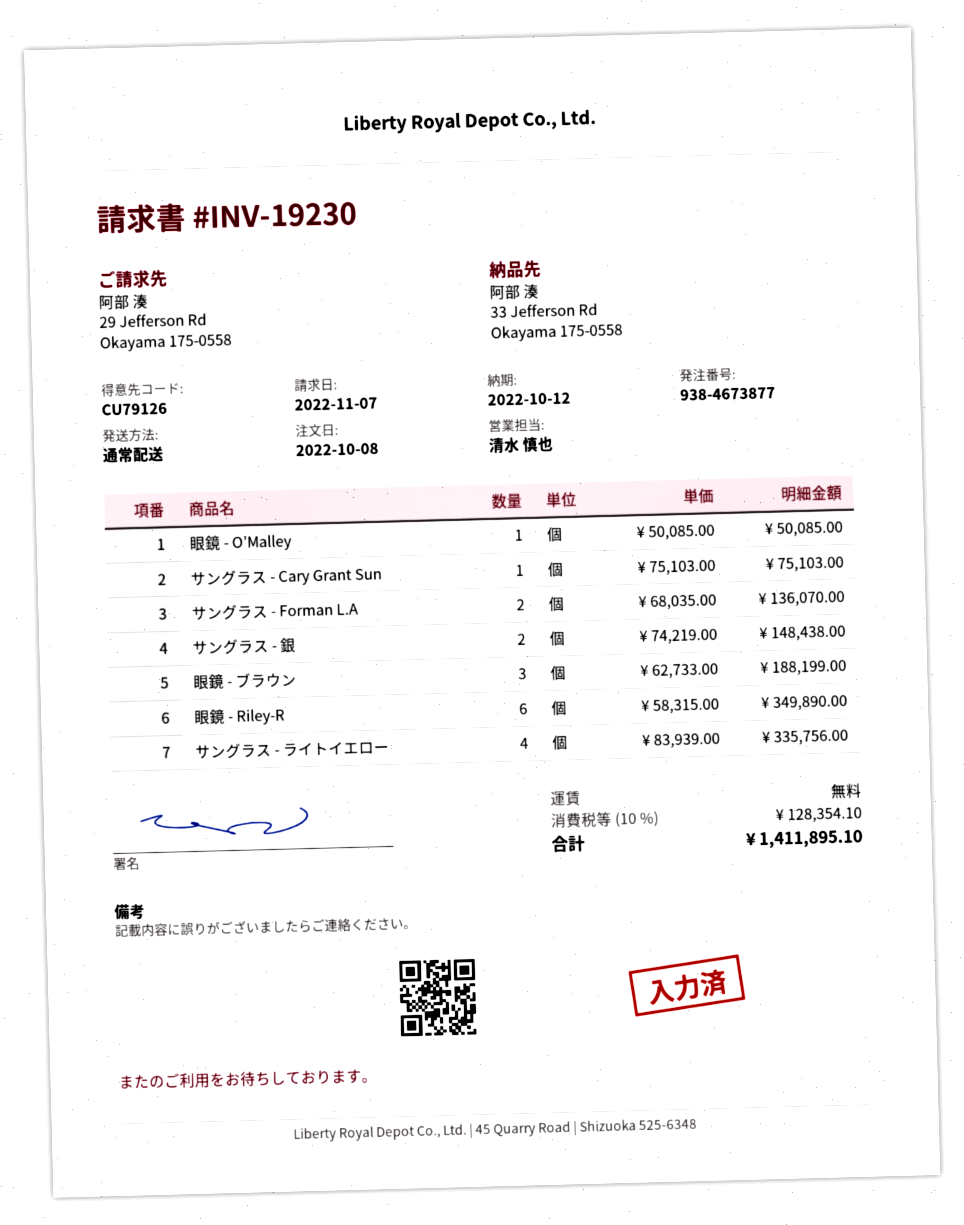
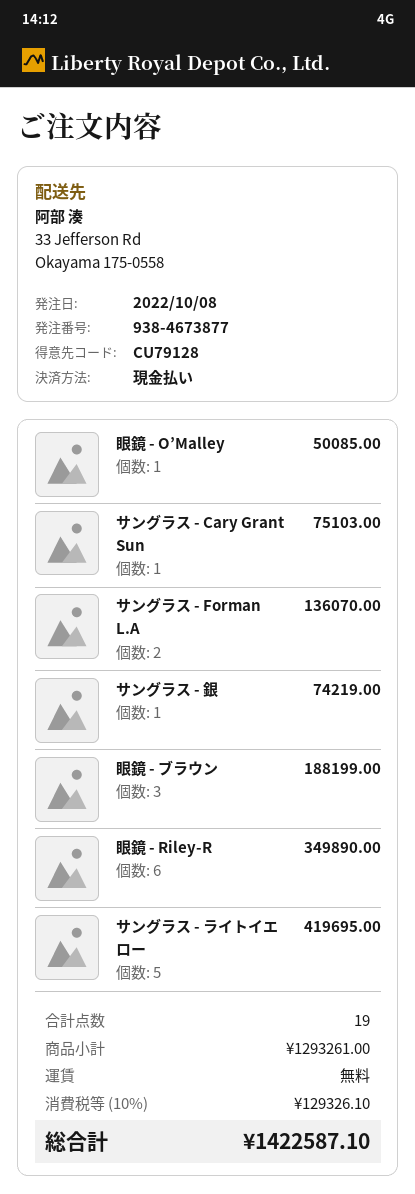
customer number: CU79126 -> CU79128
サングラス - 銀: 2 for 148438.00 -> 1 for 74219.00
サングラス - ライトイエロー: 4 for 335756.00 -> 5 for 419695.00
tax: 10% = 128354.10 -> 10% = 129326.10
total: 1411895.10 -> 1422587.10

